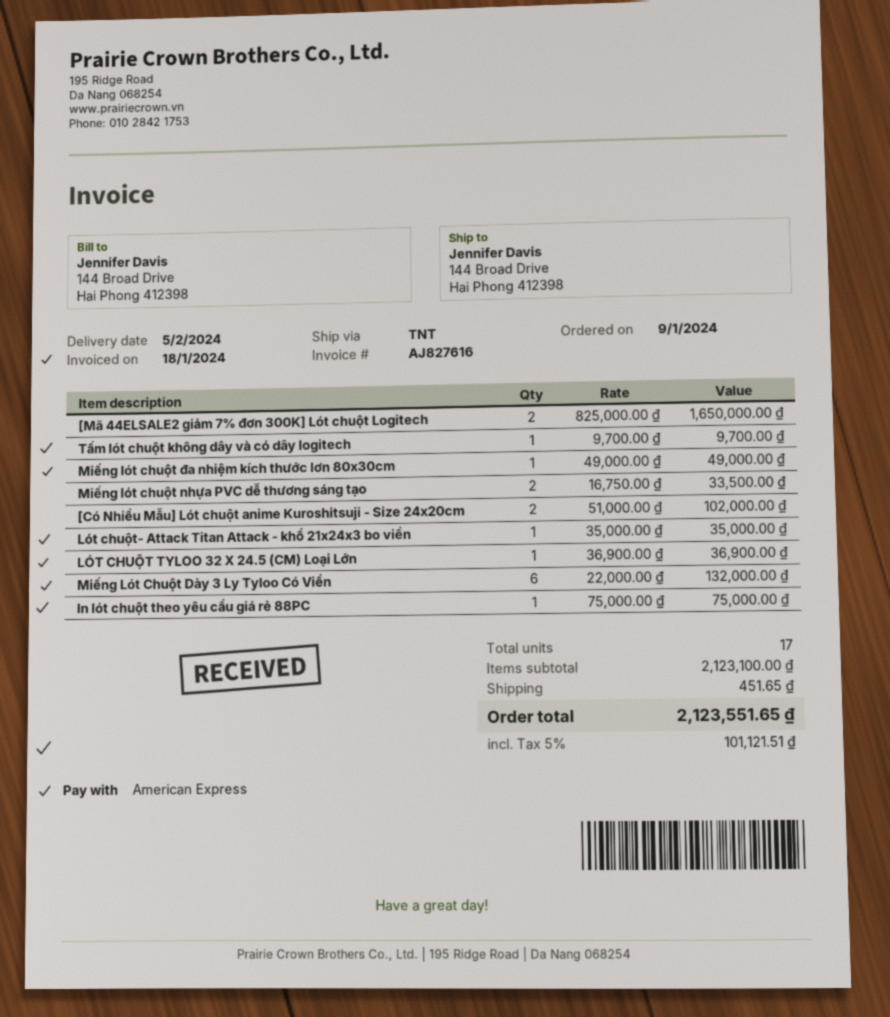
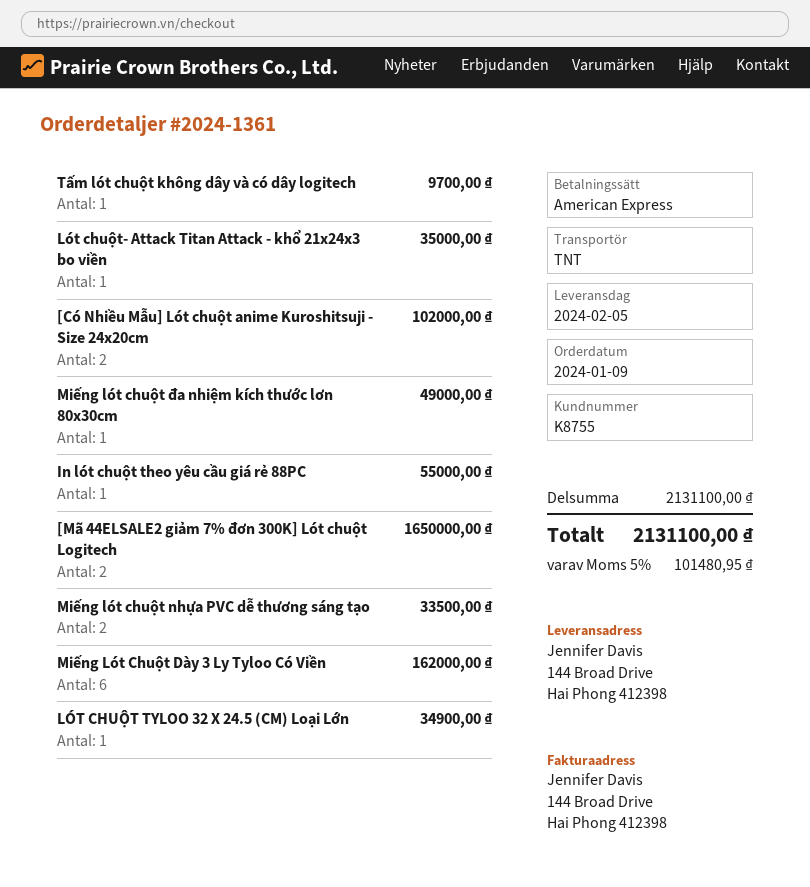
LÓT CHUỘT TYLOO 32 X 24.5 (CM) Loại Lớn: 1 for 36900.00 -> 1 for 34900.00
Miếng Lót Chuột Dày 3 Ly Tyloo Có Viền: 6 for 132000.00 -> 6 for 162000.00
In lót chuột theo yêu cầu giá rẻ 88PC: 1 for 75000.00 -> 1 for 55000.00
subtotal: 2123100.00 -> 2131100.00
shipping: 451.65 -> none
tax: 5% = 101121.51 -> 5% = 101480.95
total: 2123551.65 -> 2131100.00

